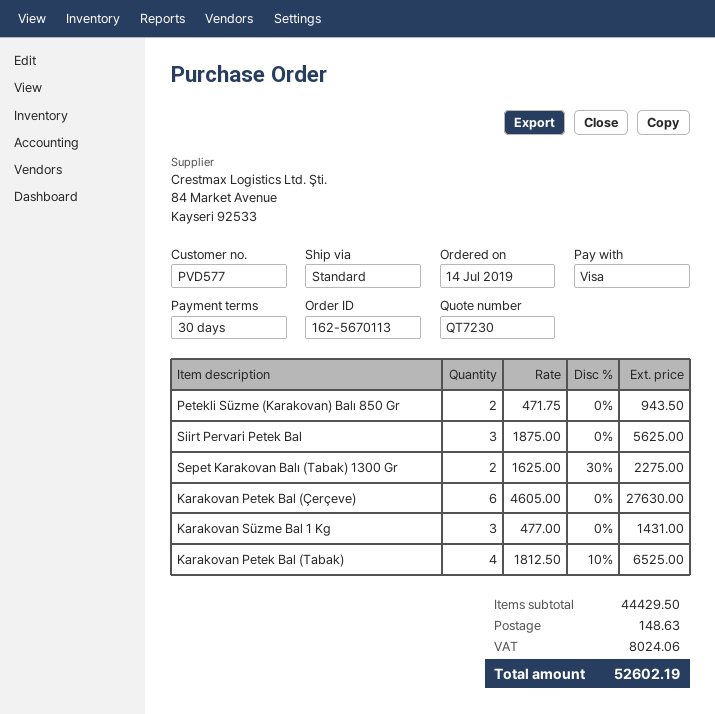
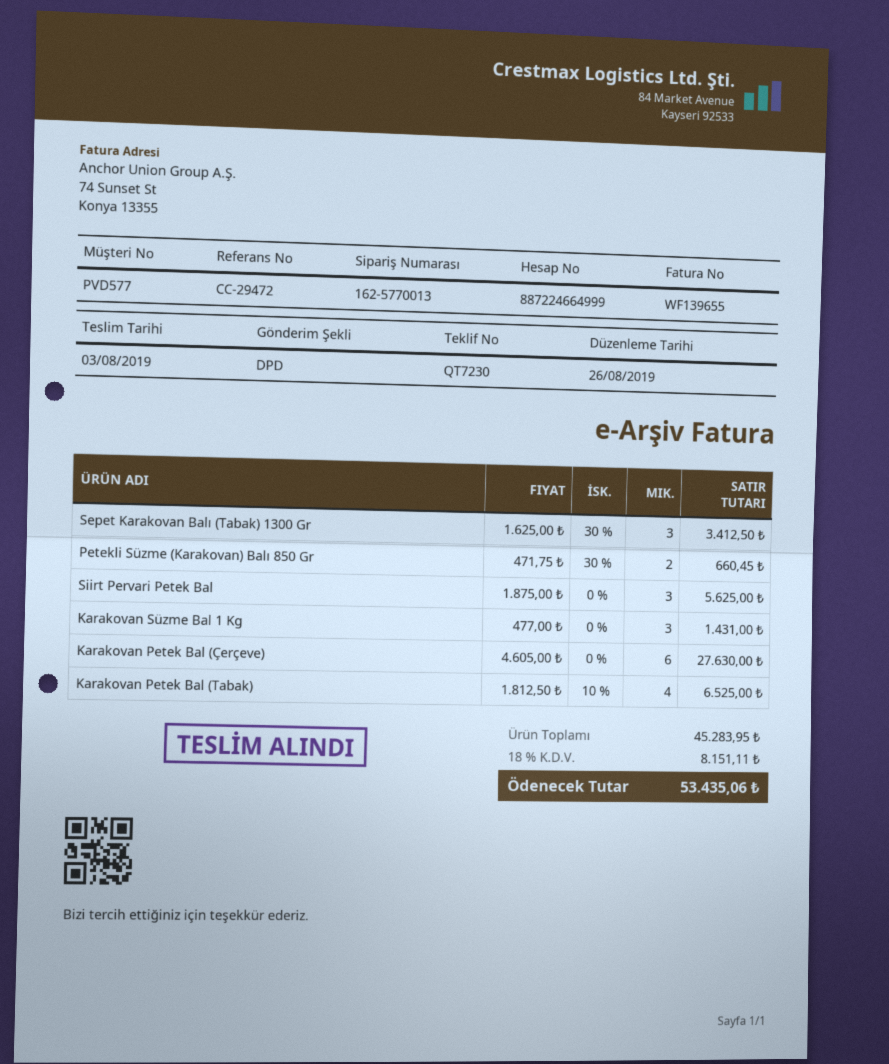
order number: 162-5670113 -> 162-5770013
shipping method: standard -> DPD
Petekli Süzme (Karakovan) Balı 850 Gr: 2 x 471.75 = 943.50 -> 2 x 471.75 - 30% = 660.45
Sepet Karakovan Balı (Tabak) 1300 Gr: 2 x 1625.00 - 30% = 2275.00 -> 3 x 1625.00 - 30% = 3412.50
subtotal: 44429.50 -> 45283.95
shipping: 148.63 -> none
tax: 8024.06 -> 8151.11
total: 52602.19 -> 53435.06

